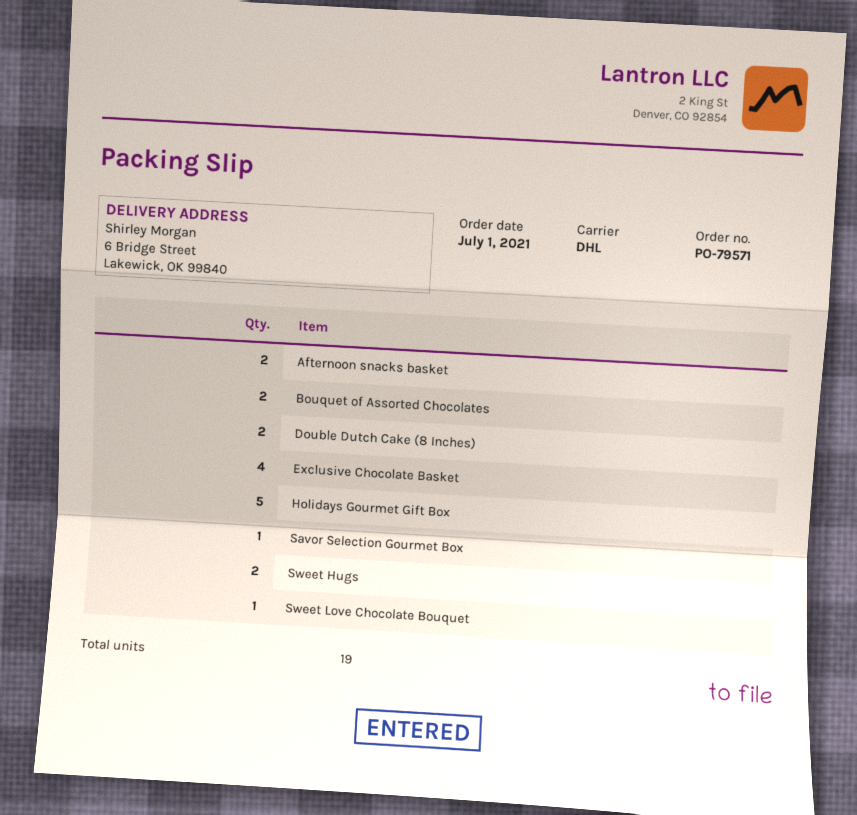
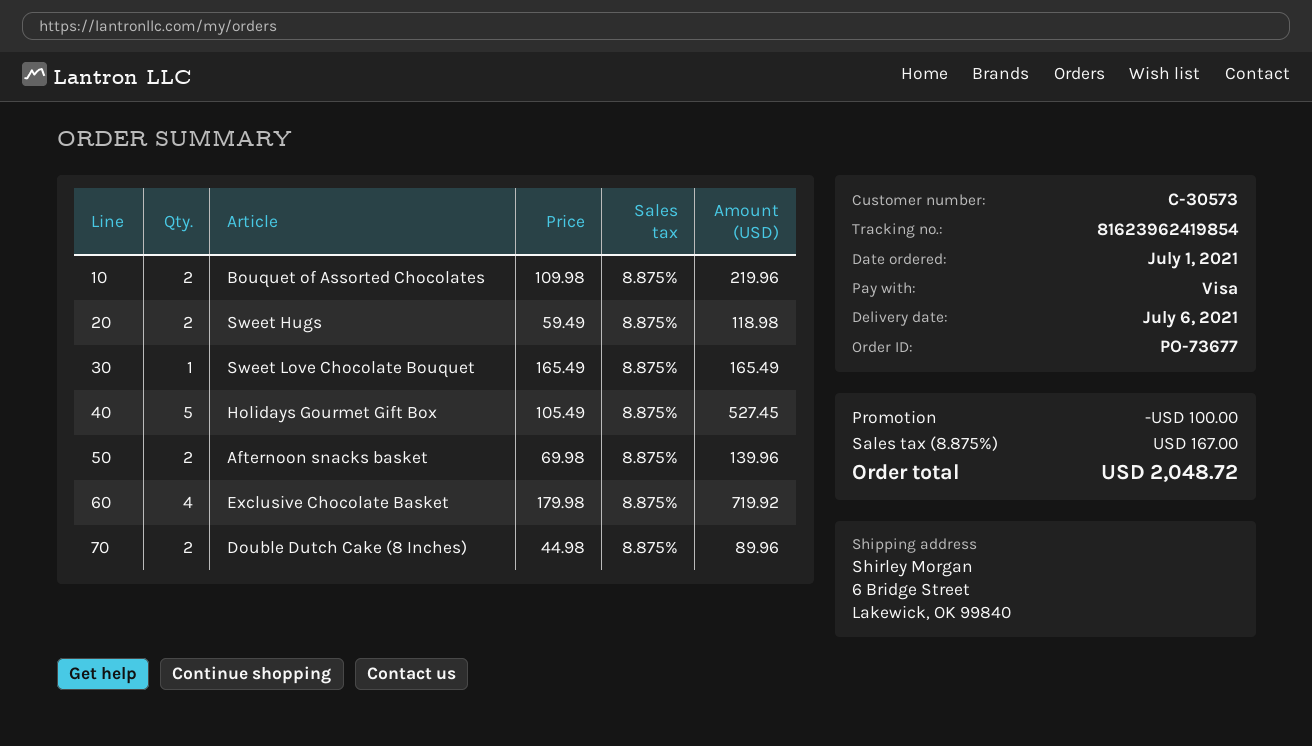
order number: PO-79571 -> PO-73677
Savor Selection Gourmet Box: 1 -> none

